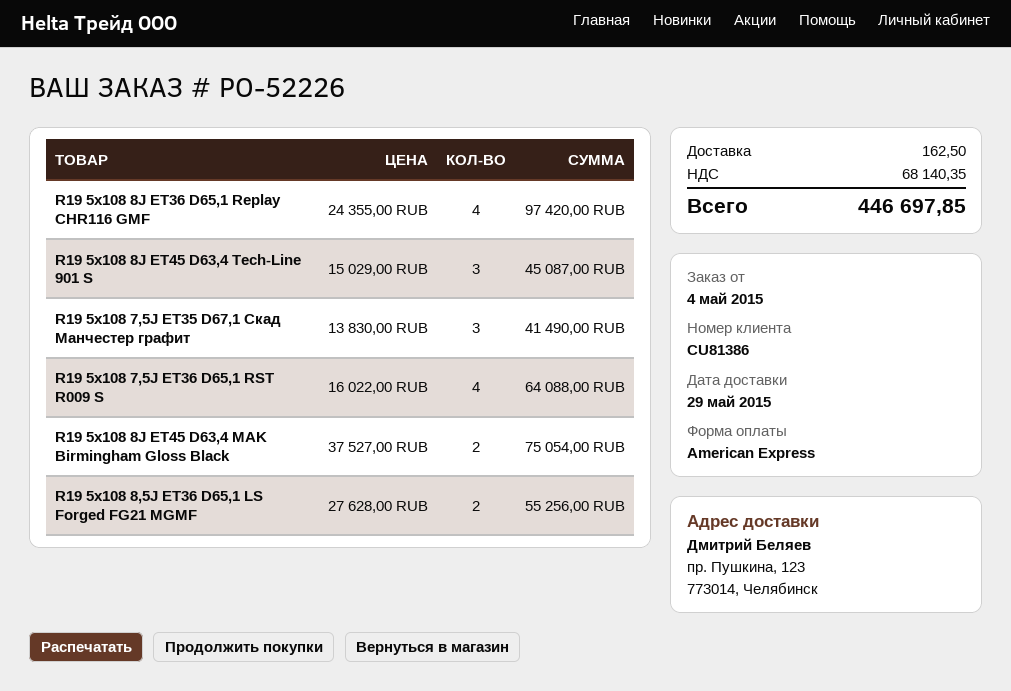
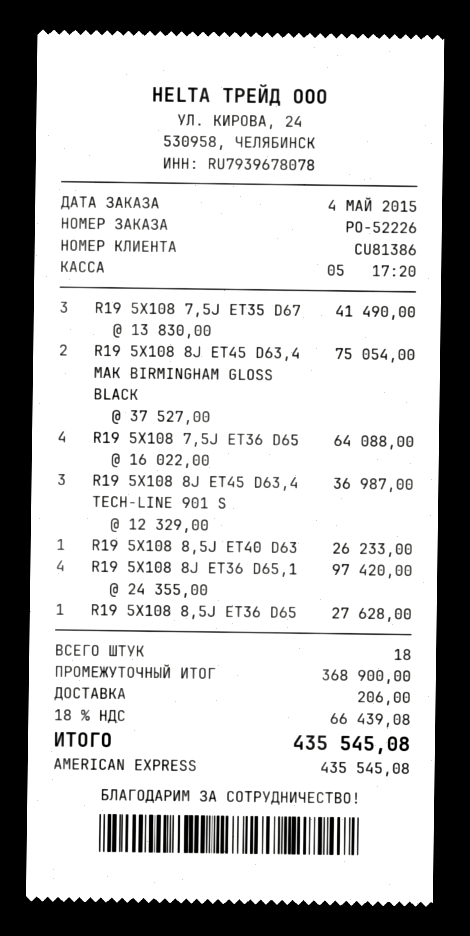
R19 5x108 8J ET45 D63,4 Tech-Line 901 S: 3 x 15029.00 = 45087.00 -> 3 x 12329.00 = 36987.00
R19 5x108 8,5J ET36 D65,1 LS Forged FG21 MGMF: 2 x 27628.00 = 55256.00 -> 1 x 27628.00 = 27628.00
R19 5X108 8,5J ET40 D63: none -> 1 x 26233.00 = 26233.00
shipping: 162.50 -> 206.00
tax: 68140.35 -> 66439.08
total: 446697.85 -> 435545.08

